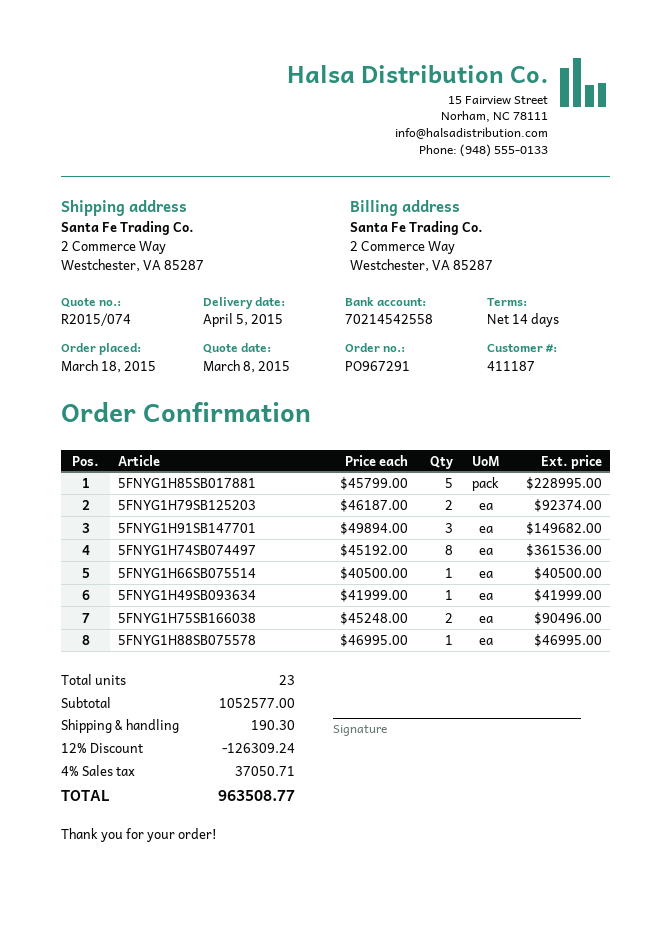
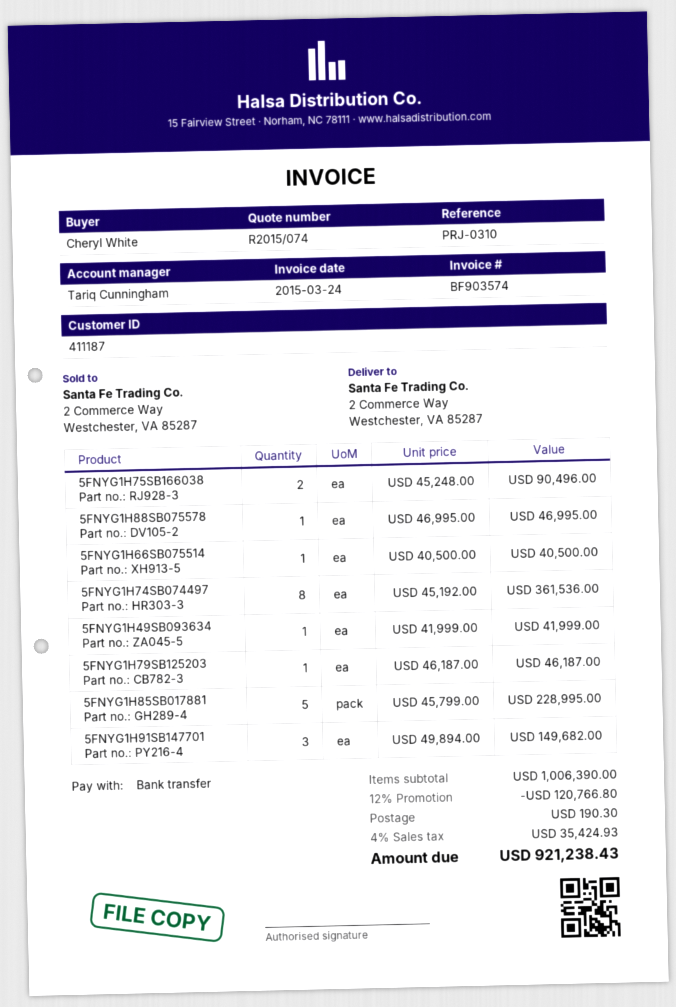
5FNYG1H79SB125203: 2 x 46187.00 = 92374.00 -> 1 x 46187.00 = 46187.00
subtotal: 1052577.00 -> 1006390.00
discount: 12% = 126309.24 -> 12% = 120766.80
tax: 4% = 37050.71 -> 4% = 35424.93
total: 963508.77 -> 921238.43

